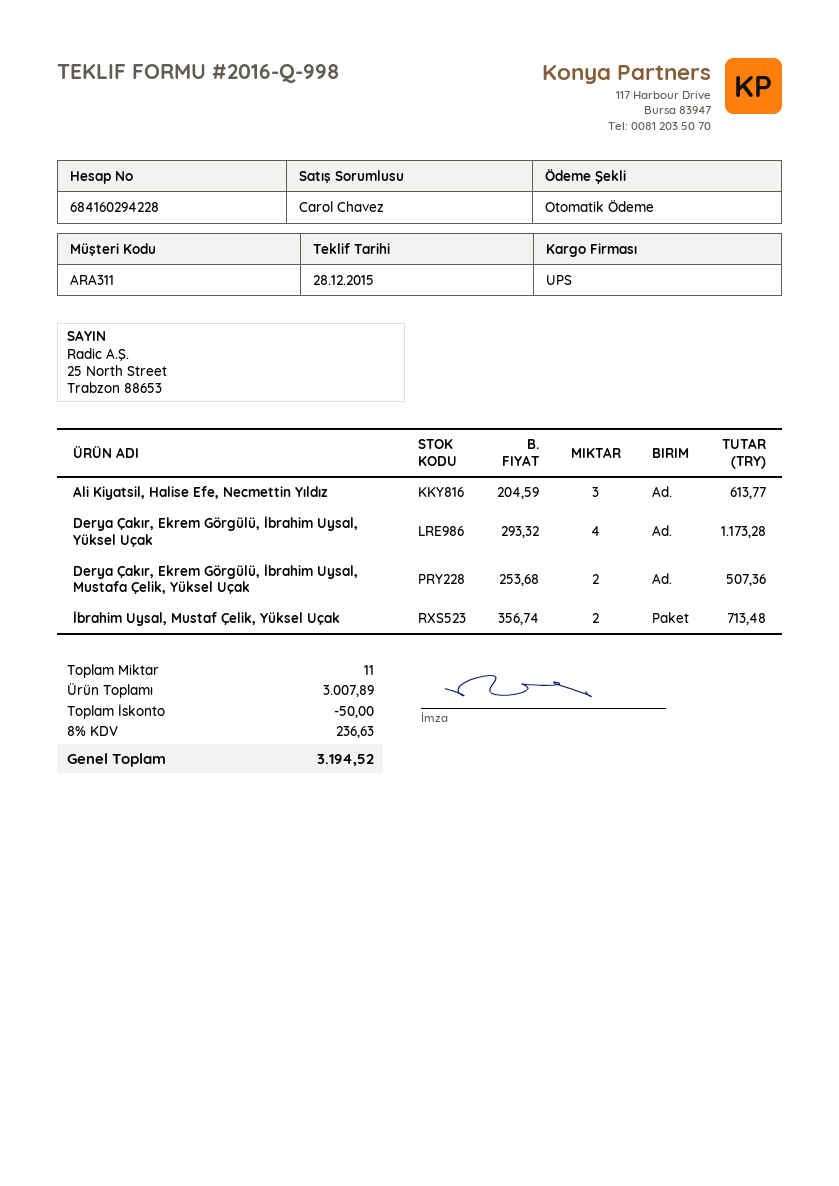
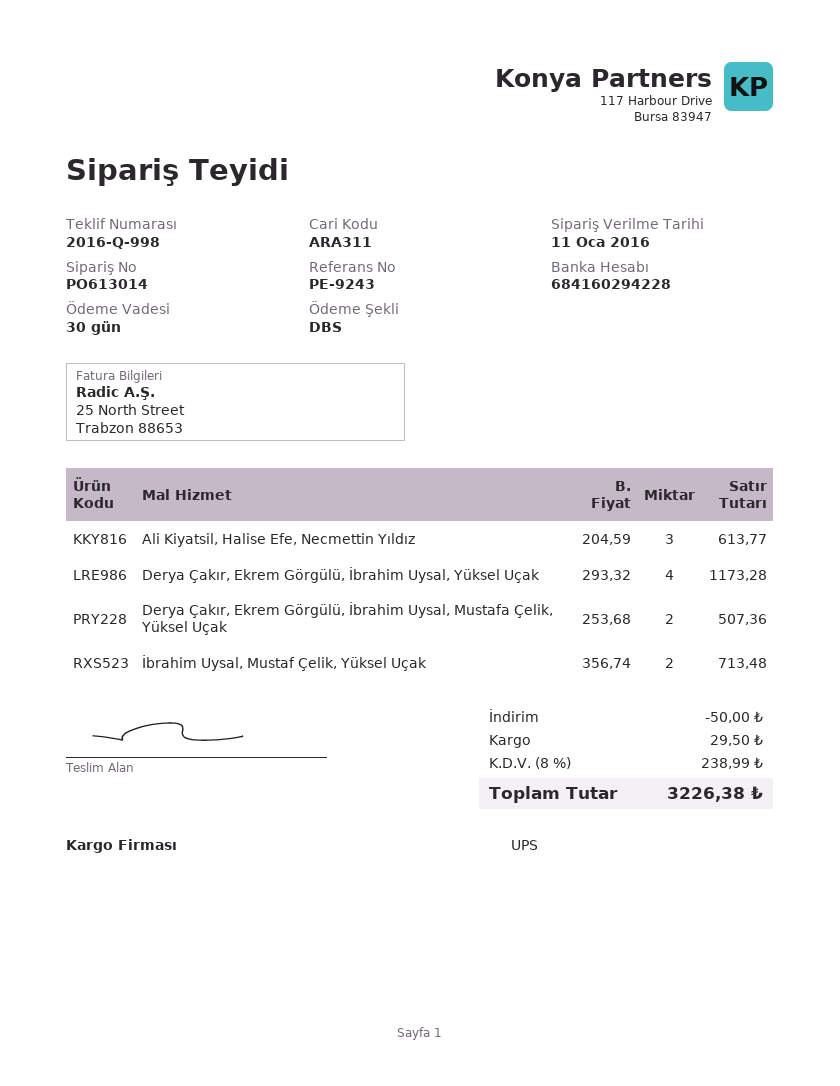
shipping: none -> 29.50
tax: 8% = 236.63 -> 8% = 238.99
total: 3194.52 -> 3226.38

